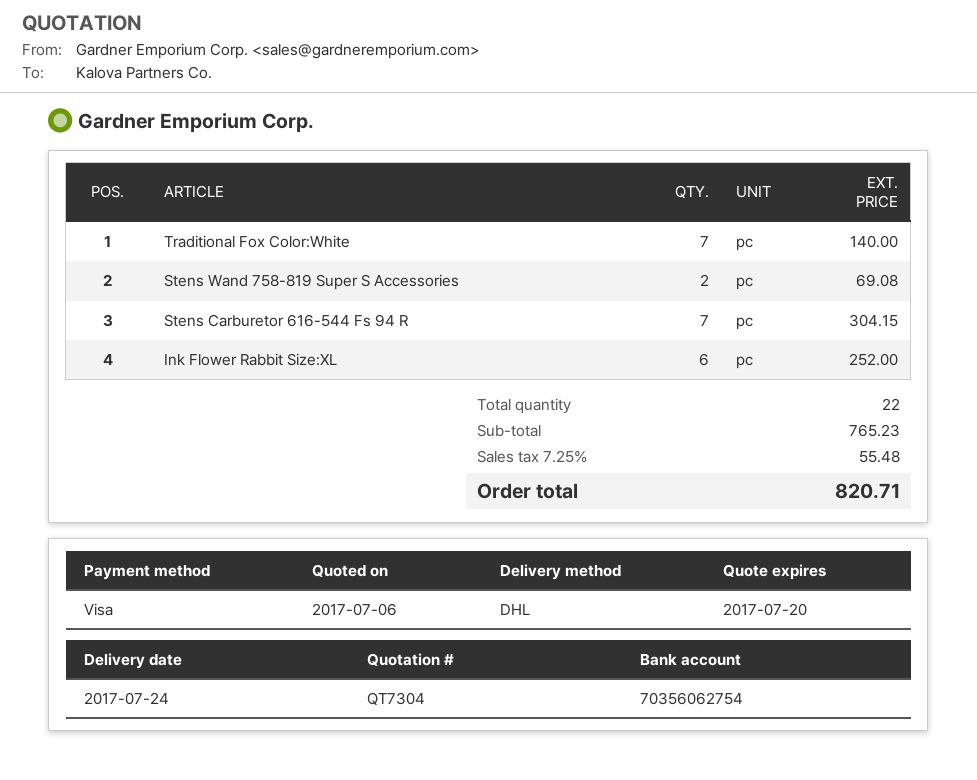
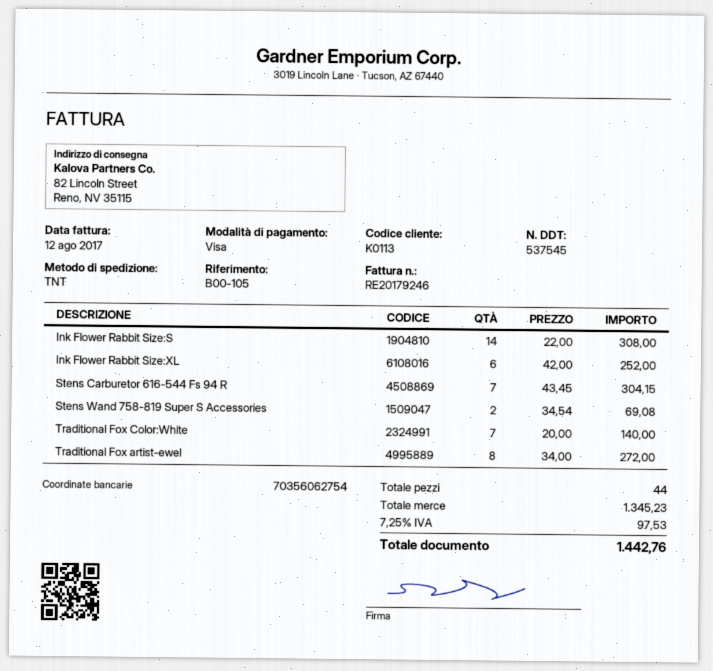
shipping method: DHL -> TNT
Ink Flower Rabbit Size:S: none -> 14 for 308.00
Traditional Fox artist-ewel: none -> 8 for 272.00
total quantity: 22 -> 44
subtotal: 765.23 -> 1345.23
tax: 7.25% = 55.48 -> 7.25% = 97.53
total: 820.71 -> 1442.76

